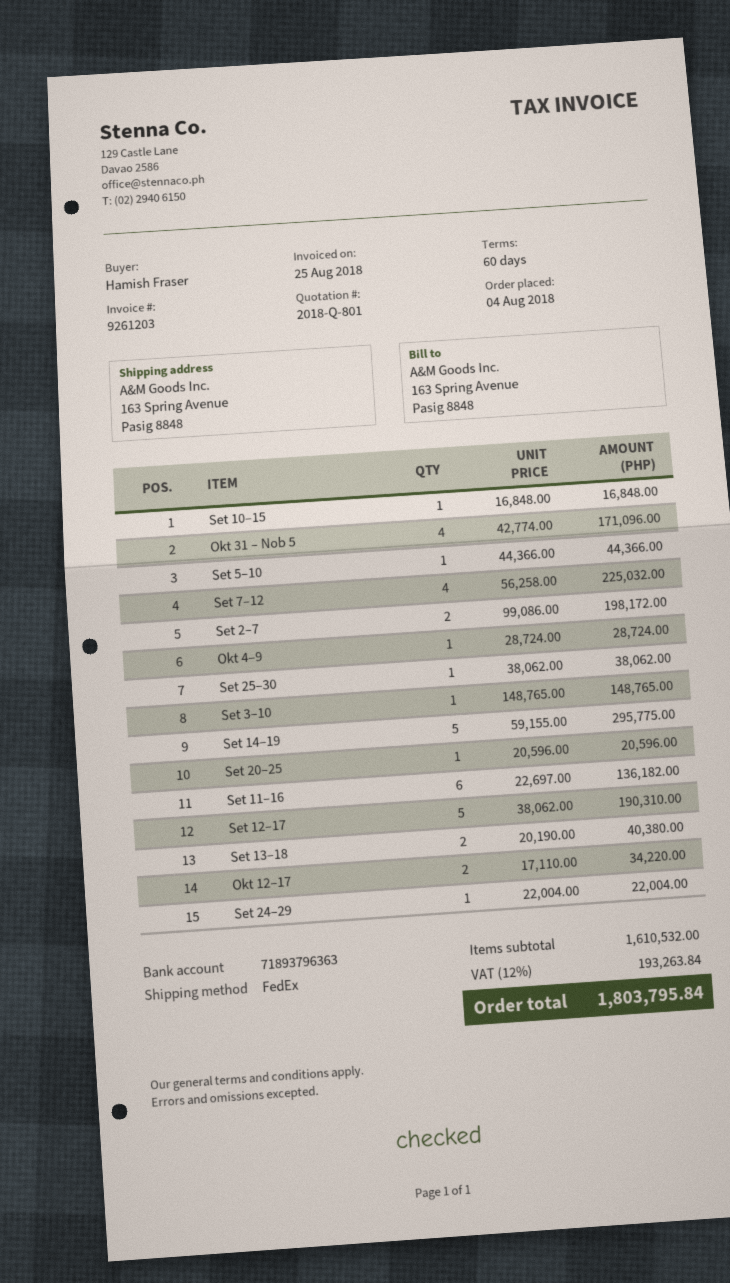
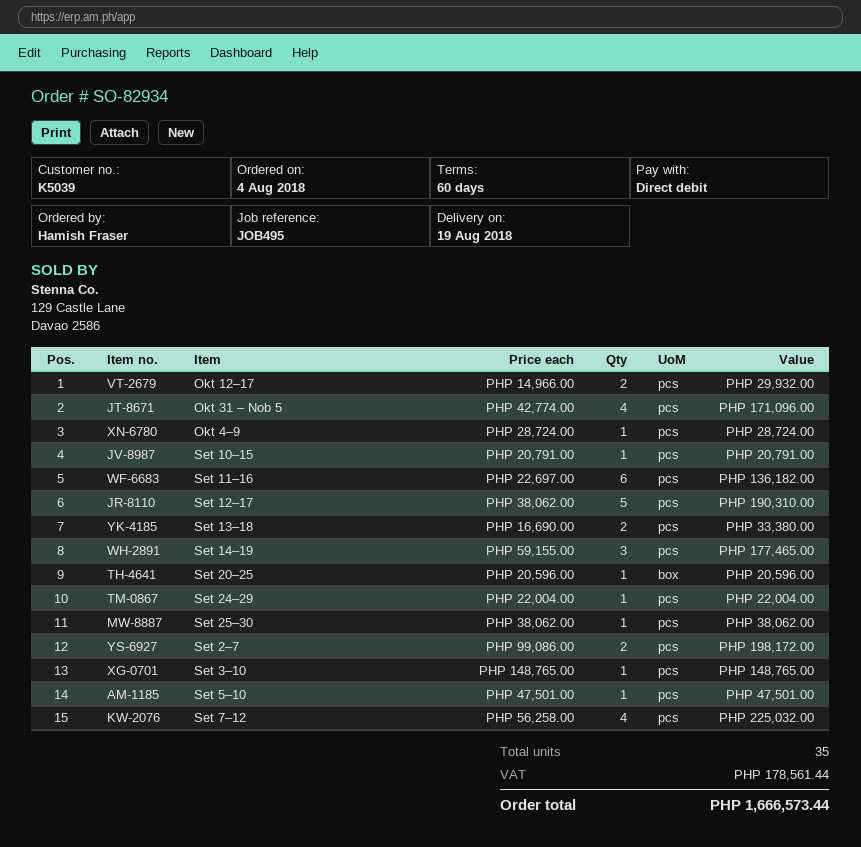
Set 10–15: 1 x 16848.00 = 16848.00 -> 1 x 20791.00 = 20791.00
Set 5–10: 1 x 44366.00 = 44366.00 -> 1 x 47501.00 = 47501.00
Set 14–19: 5 x 59155.00 = 295775.00 -> 3 x 59155.00 = 177465.00
Set 13–18: 2 x 20190.00 = 40380.00 -> 2 x 16690.00 = 33380.00
Okt 12–17: 2 x 17110.00 = 34220.00 -> 2 x 14966.00 = 29932.00
tax: 193263.84 -> 178561.44
total: 1803795.84 -> 1666573.44

